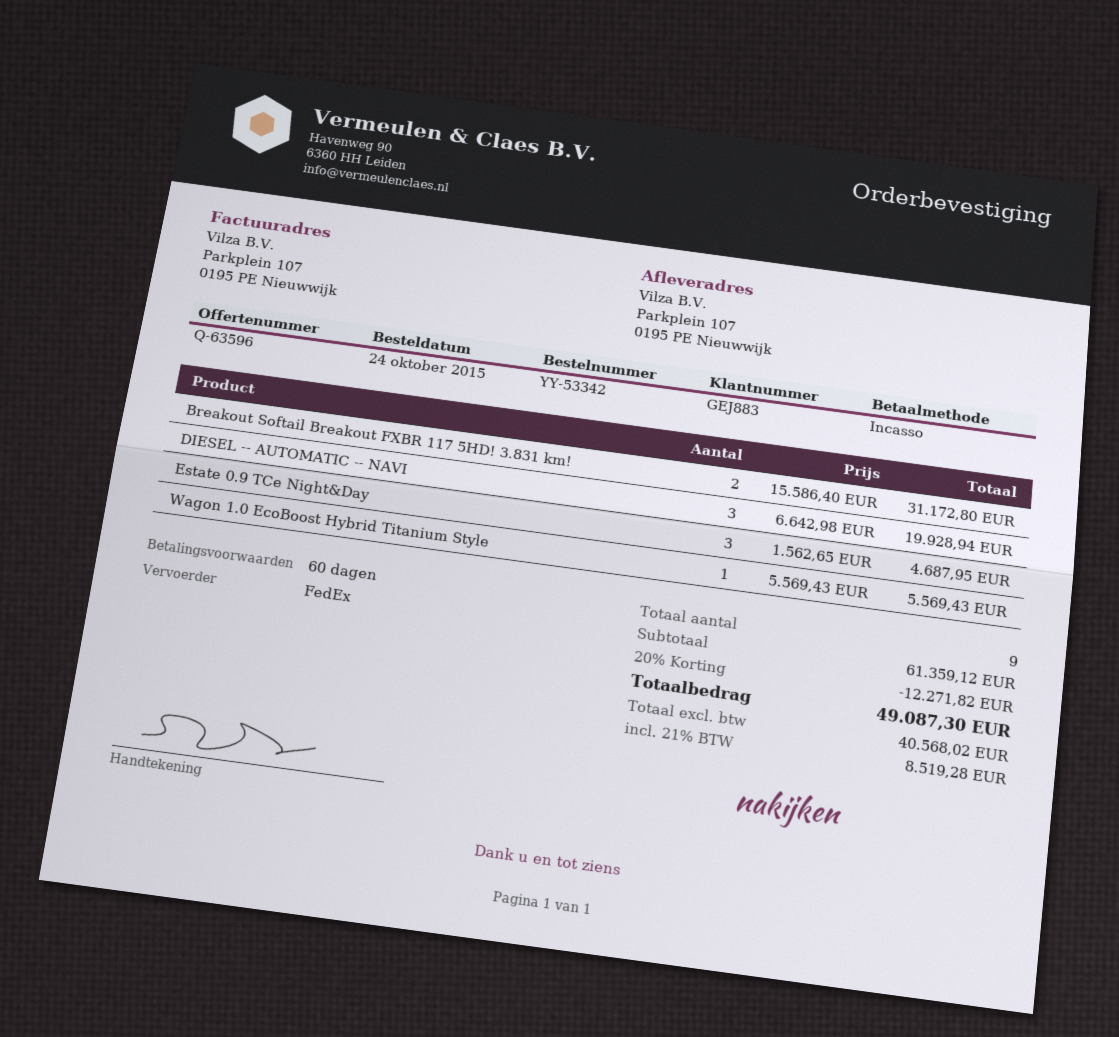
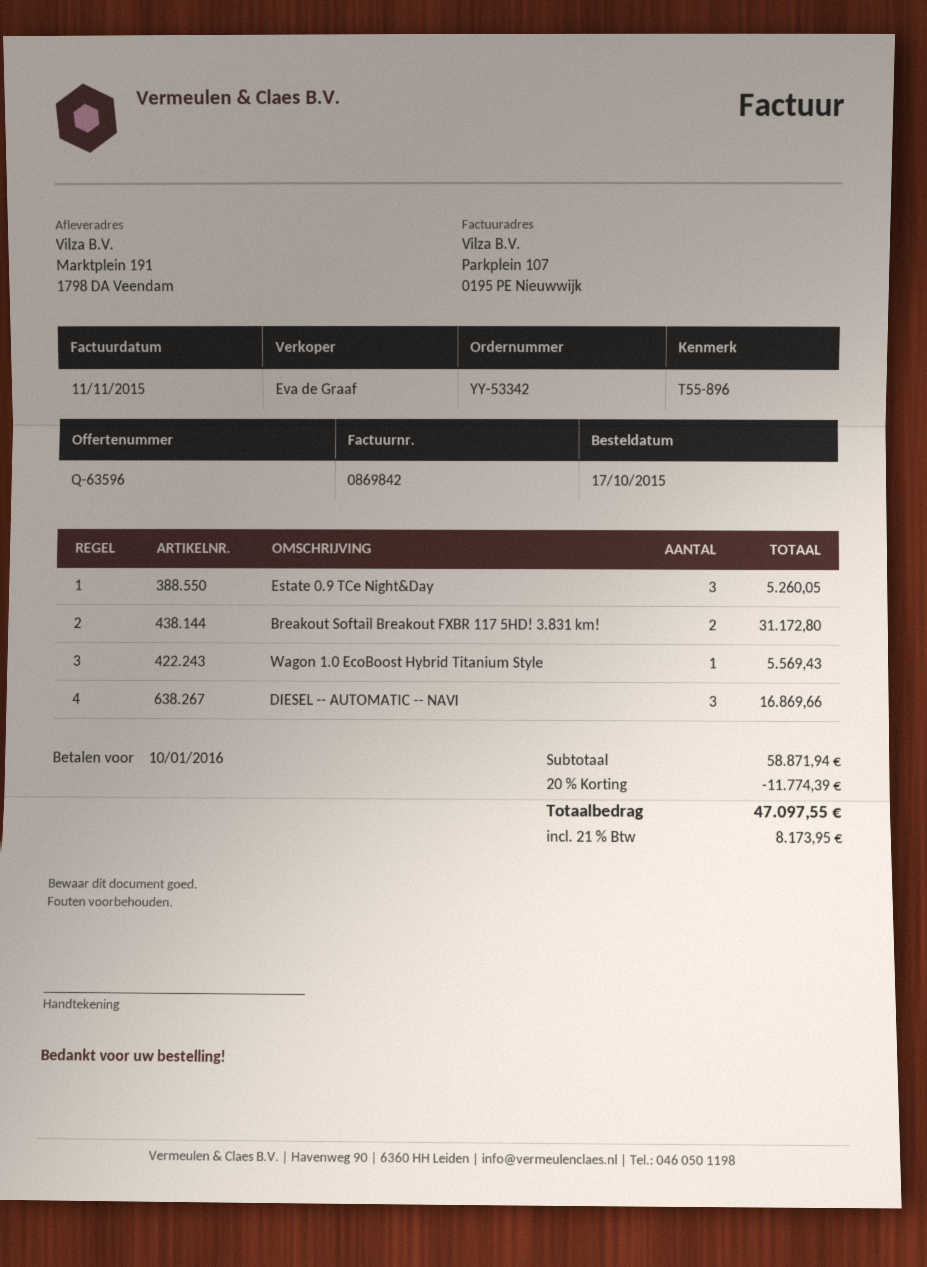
order date: 2015-10-24 -> 2015-10-17
ship to: Parkplein 107, 0195 PE Nieuwwijk -> Marktplein 191, 1798 DA Veendam
DIESEL -- AUTOMATIC -- NAVI: 3 for 19928.94 -> 3 for 16869.66
Estate 0.9 TCe Night&Day: 3 for 4687.95 -> 3 for 5260.05
subtotal: 61359.12 -> 58871.94
discount: 20% = 12271.82 -> 20% = 11774.39
tax: 21% = 8519.28 -> 21% = 8173.95
total: 49087.30 -> 47097.55

